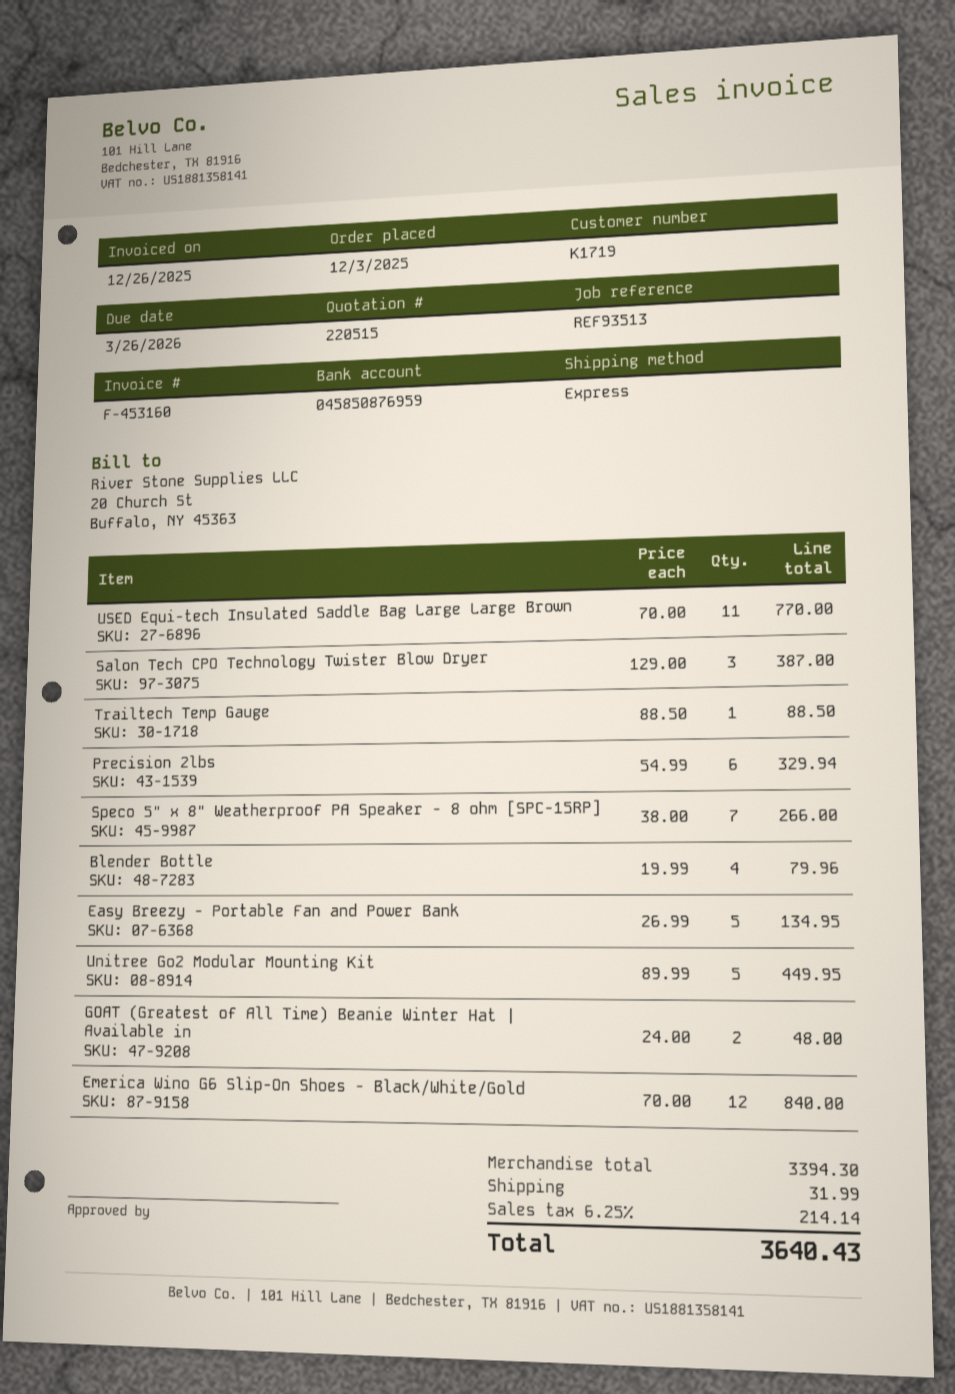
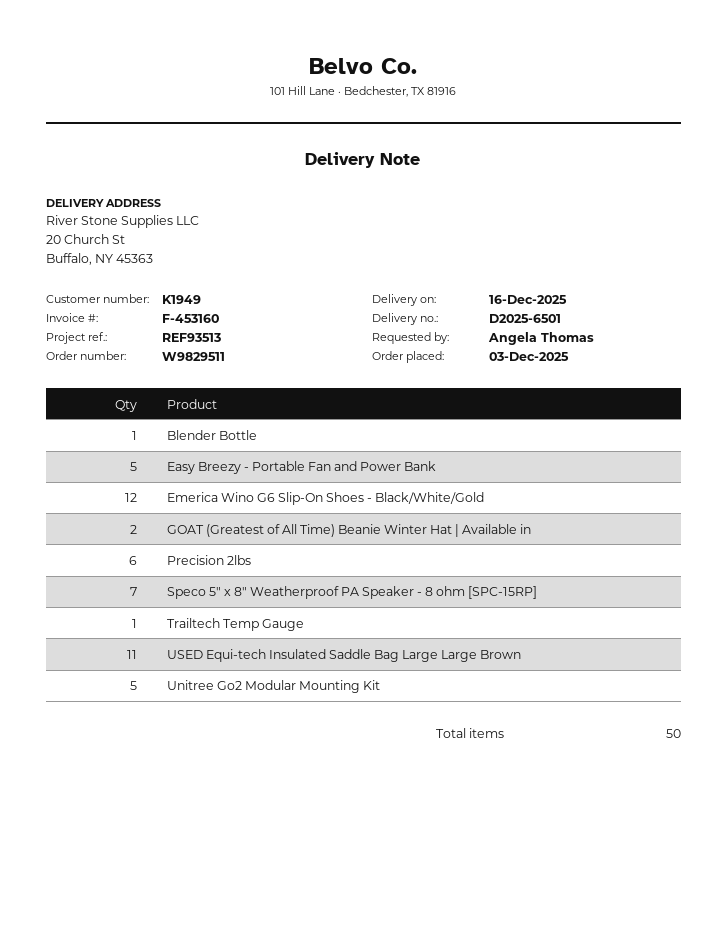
customer number: K1719 -> K1949
Salon Tech CPO Technology Twister Blow Dryer: 3 -> none
Blender Bottle: 4 -> 1

